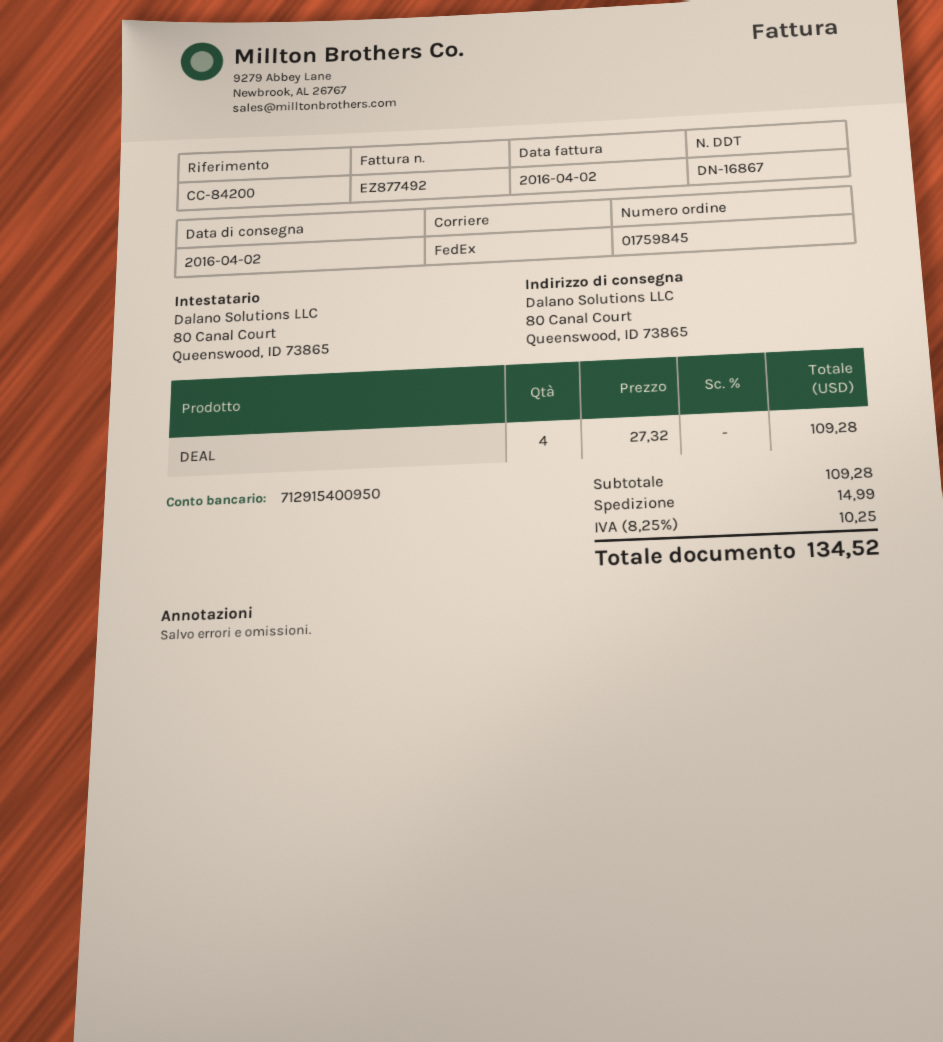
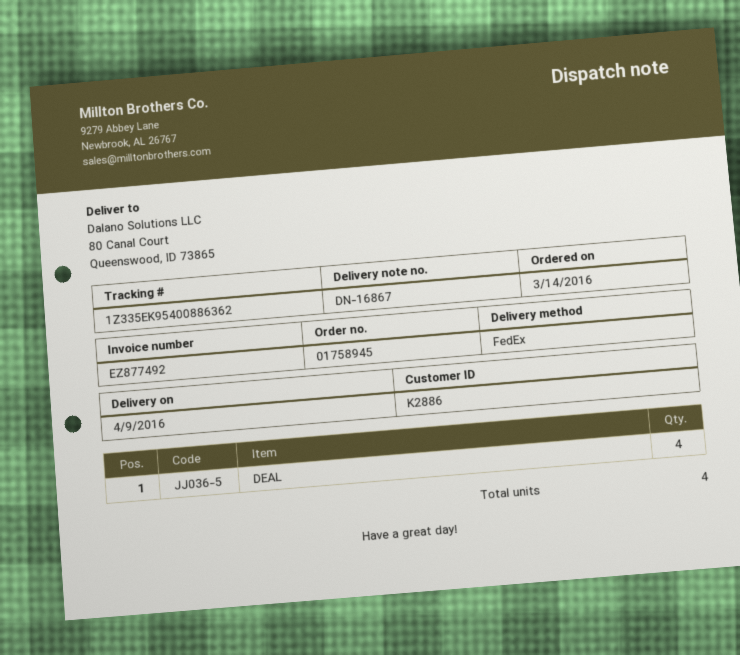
order number: 01759845 -> 01758945
delivery date: 2016-04-02 -> 2016-04-09

